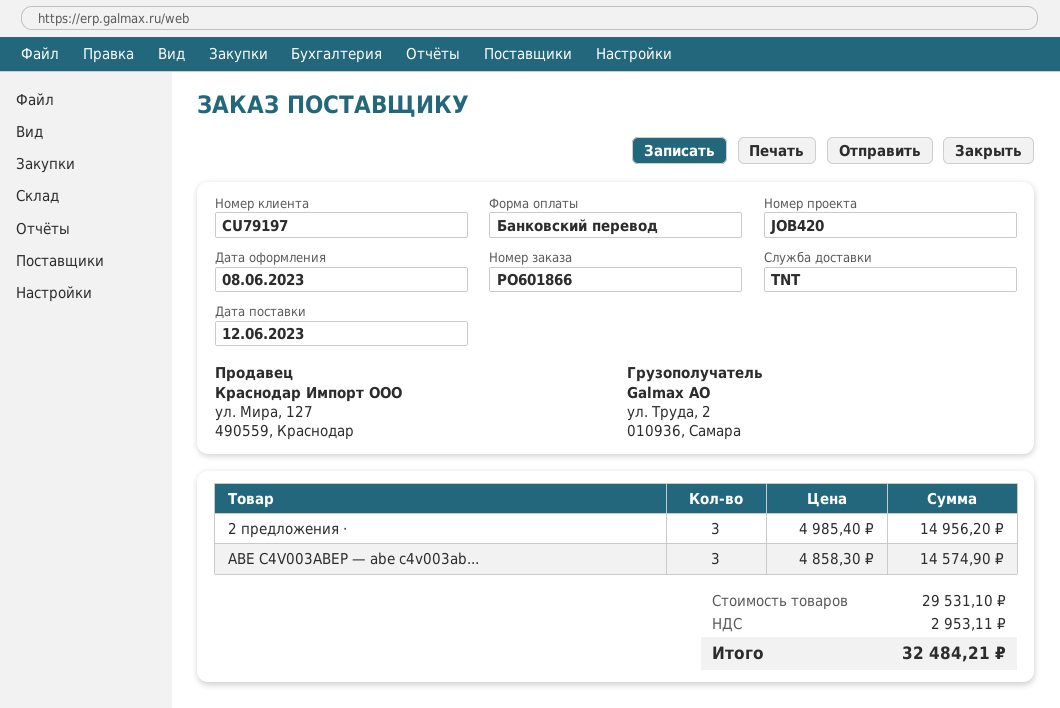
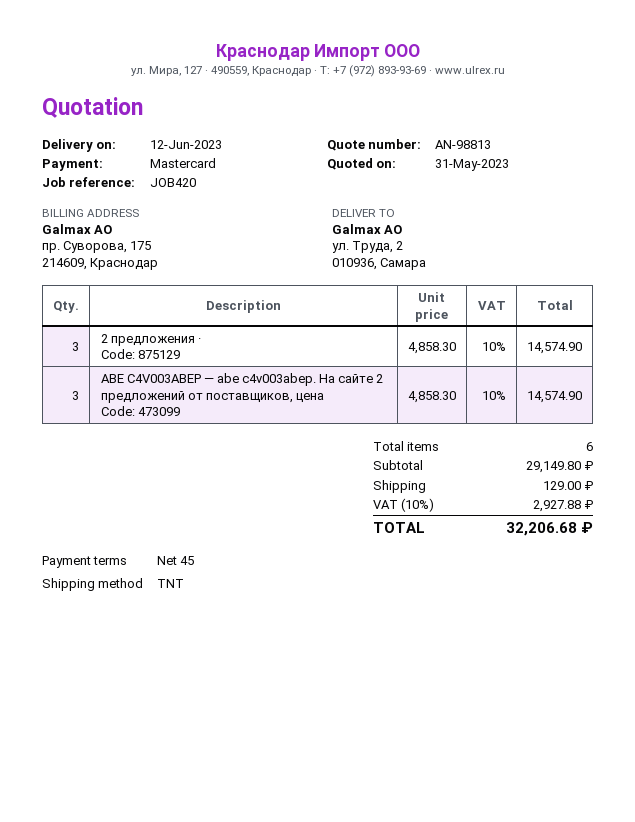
payment method: bank transfer -> Mastercard
2 предложения ·: 3 x 4985.40 = 14956.20 -> 3 x 4858.30 = 14574.90
subtotal: 29531.10 -> 29149.80
shipping: none -> 129.00
tax: 2953.11 -> 2927.88
total: 32484.21 -> 32206.68

